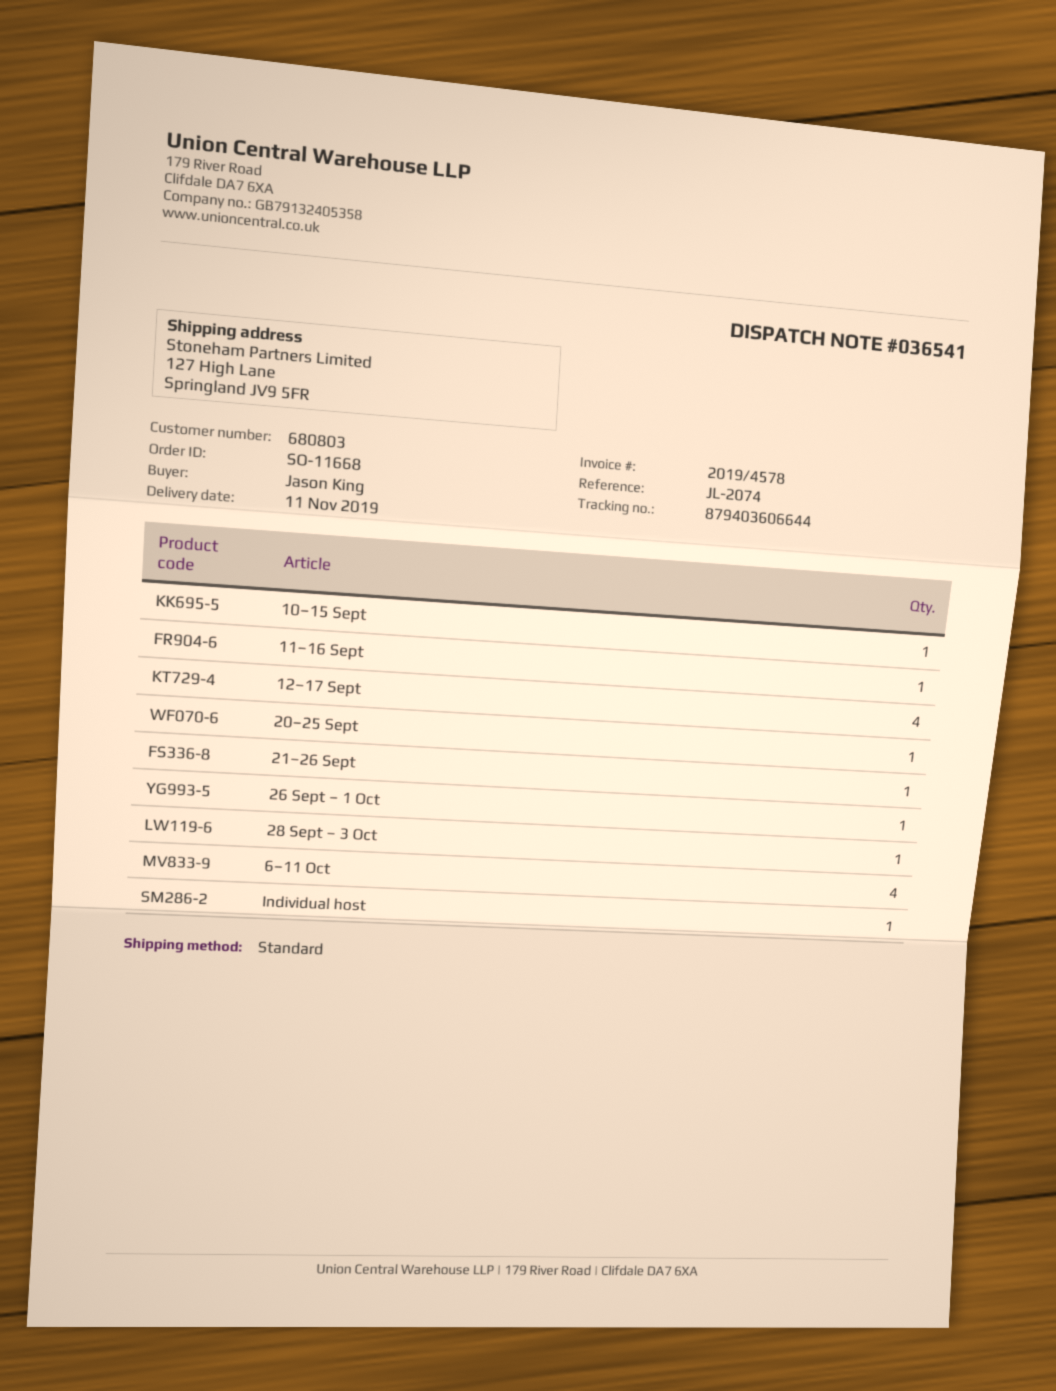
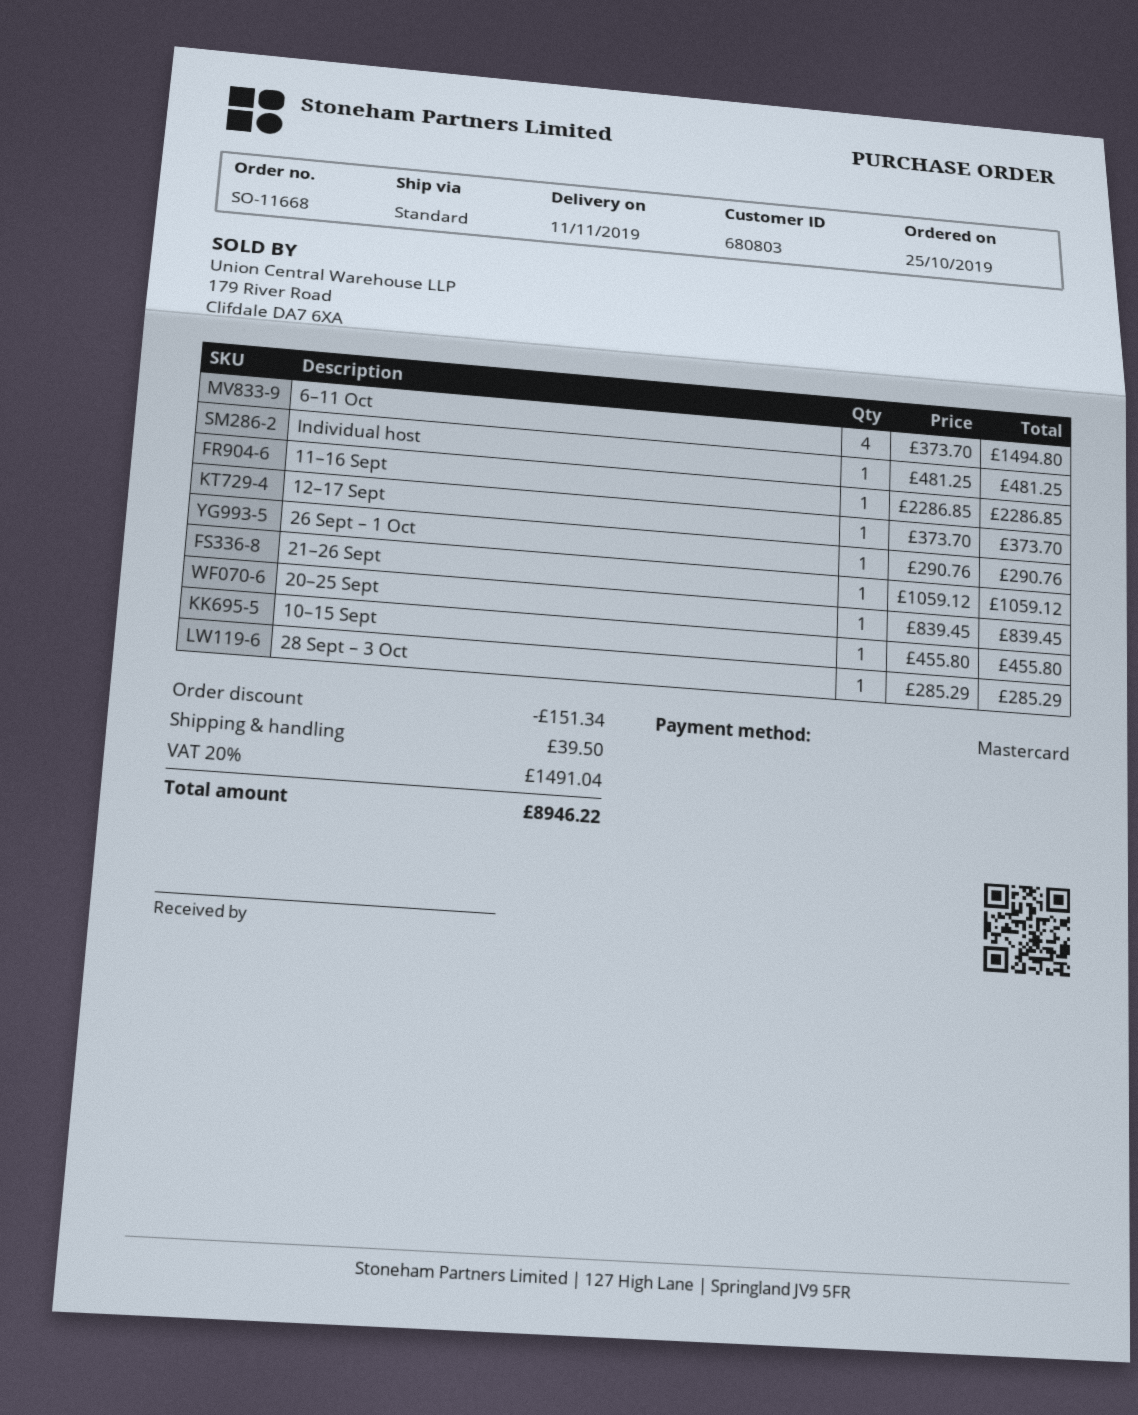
12–17 Sept: 4 -> 1

